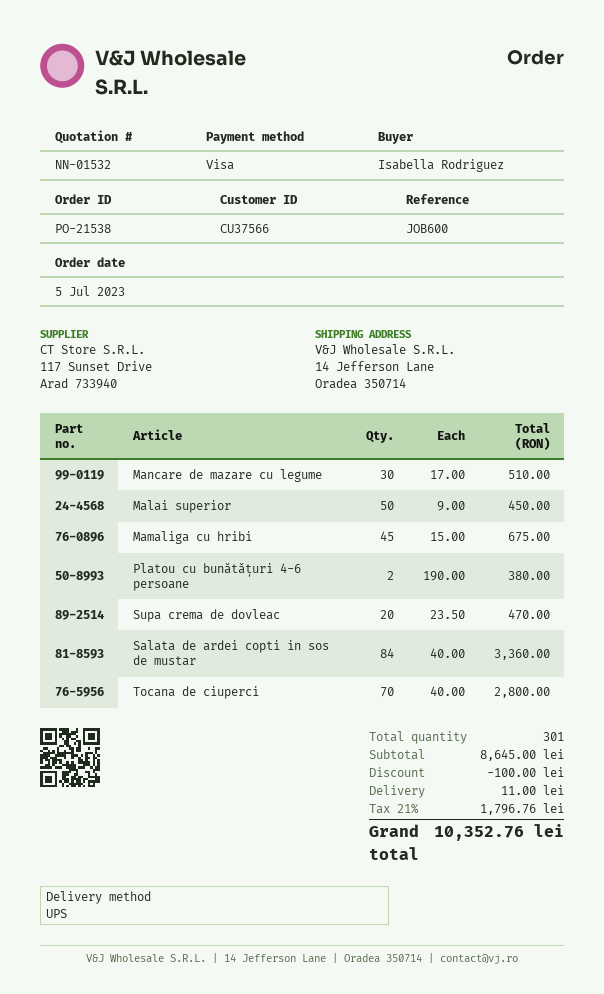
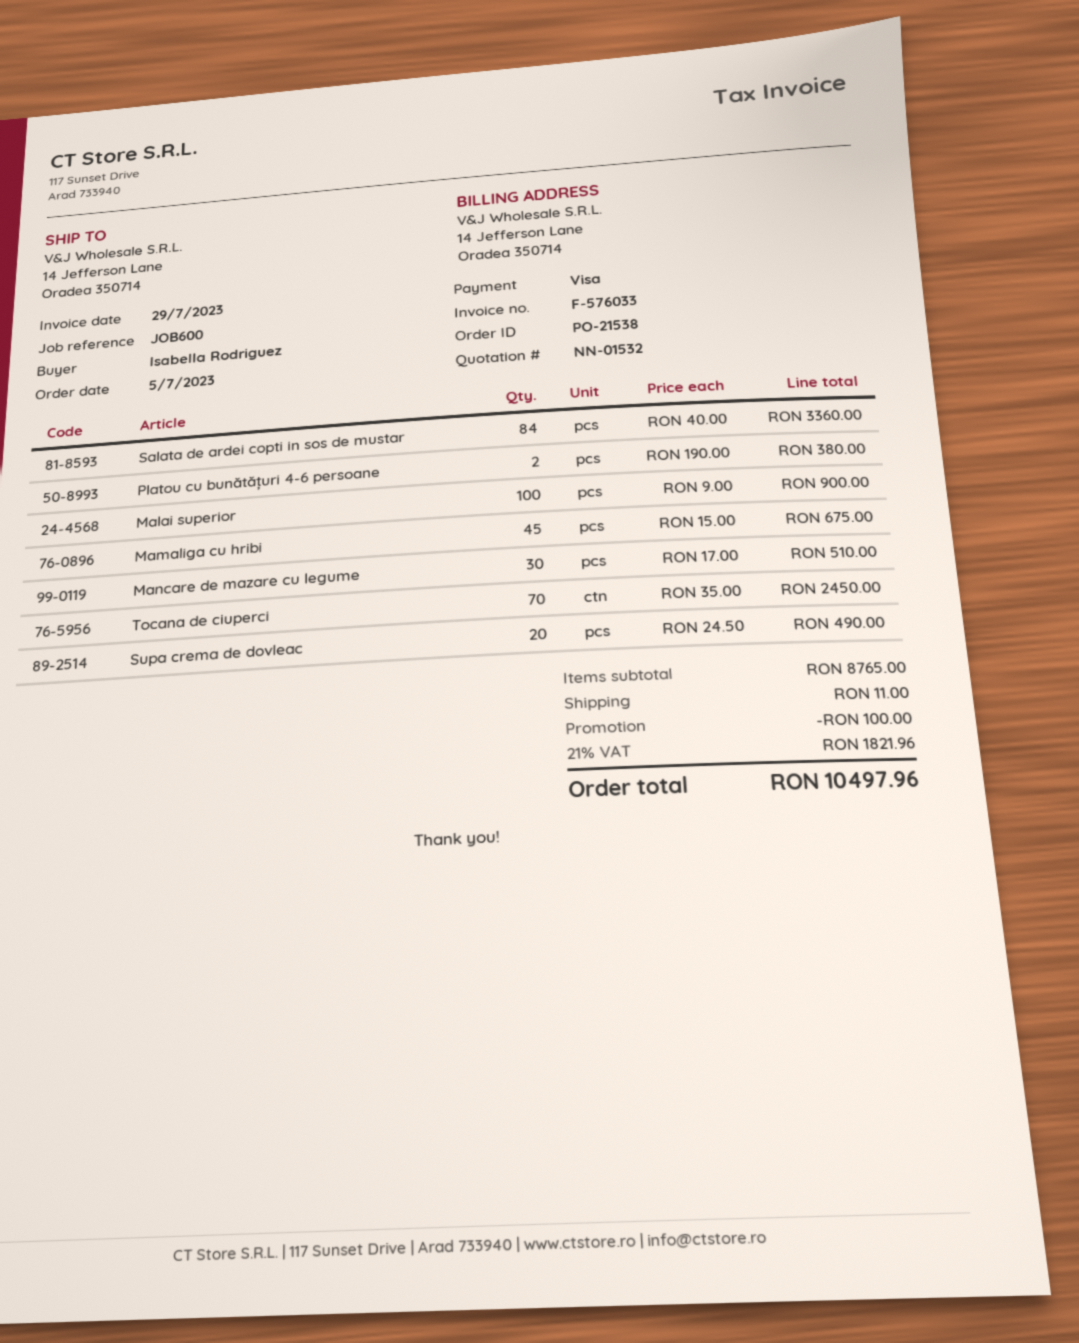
Malai superior: 50 x 9.00 = 450.00 -> 100 x 9.00 = 900.00
Supa crema de dovleac: 20 x 23.50 = 470.00 -> 20 x 24.50 = 490.00
Tocana de ciuperci: 70 x 40.00 = 2800.00 -> 70 x 35.00 = 2450.00
subtotal: 8645.00 -> 8765.00
tax: 21% = 1796.76 -> 21% = 1821.96
total: 10352.76 -> 10497.96

